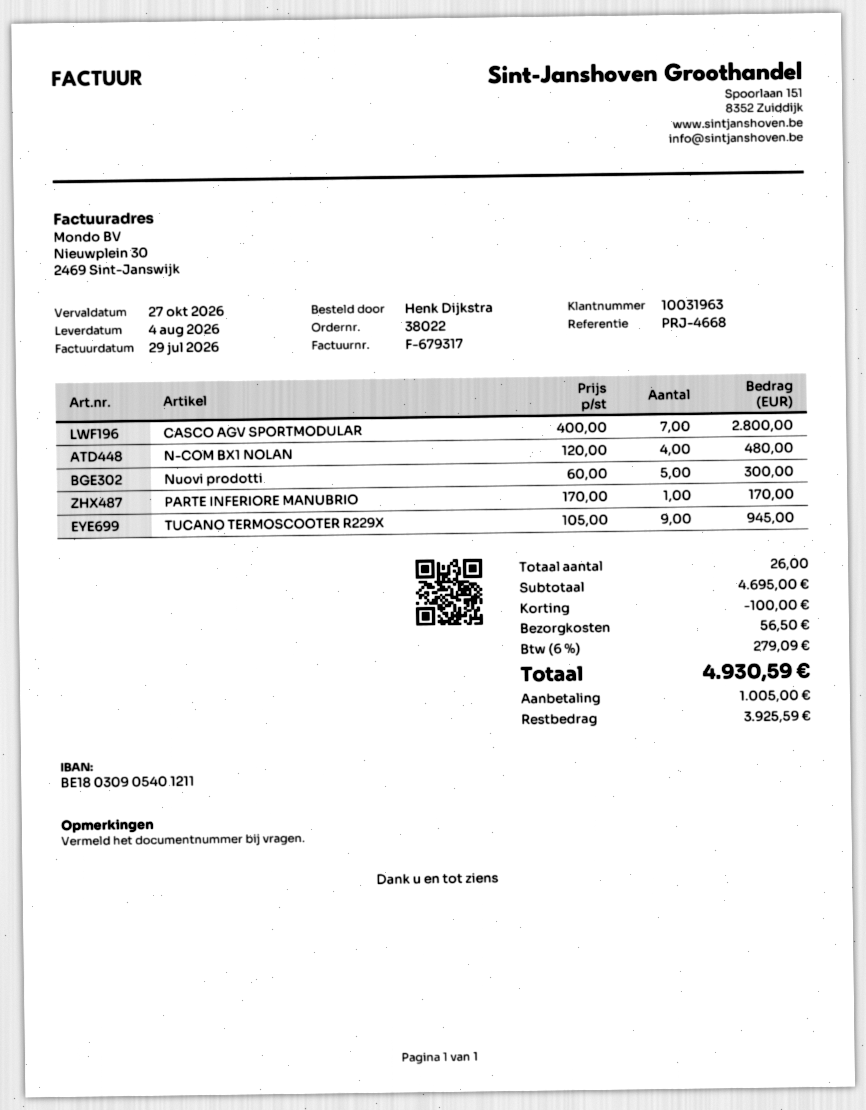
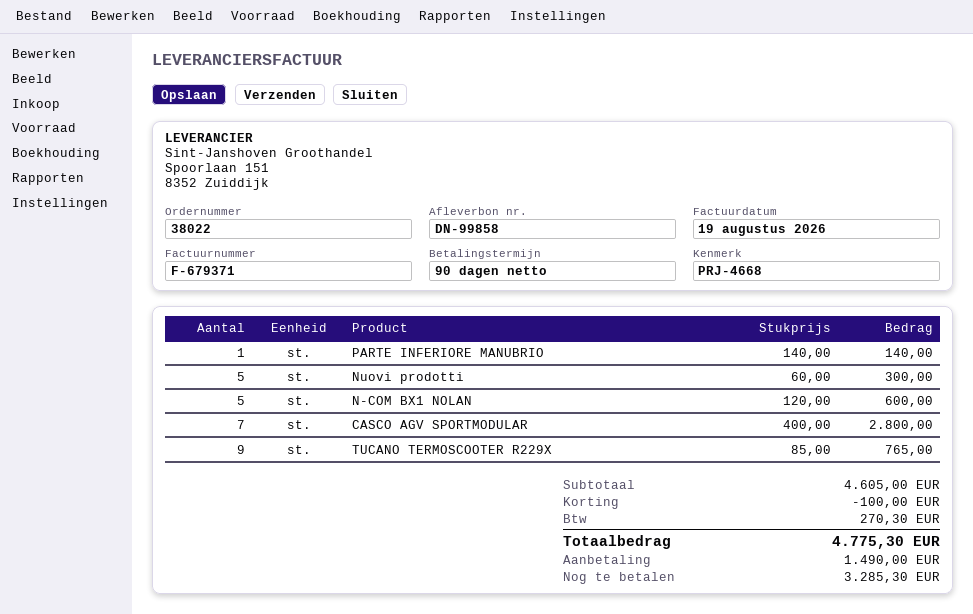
invoice number: F-679317 -> F-679371
invoice date: 2026-07-29 -> 2026-08-19
N-COM BX1 NOLAN: 4 x 120.00 = 480.00 -> 5 x 120.00 = 600.00
PARTE INFERIORE MANUBRIO: 1 x 170.00 = 170.00 -> 1 x 140.00 = 140.00
TUCANO TERMOSCOOTER R229X: 9 x 105.00 = 945.00 -> 9 x 85.00 = 765.00
subtotal: 4695.00 -> 4605.00
shipping: 56.50 -> none
tax: 279.09 -> 270.30
total: 4930.59 -> 4775.30
deposit: 1005.00 -> 1490.00
balance: 3925.59 -> 3285.30

